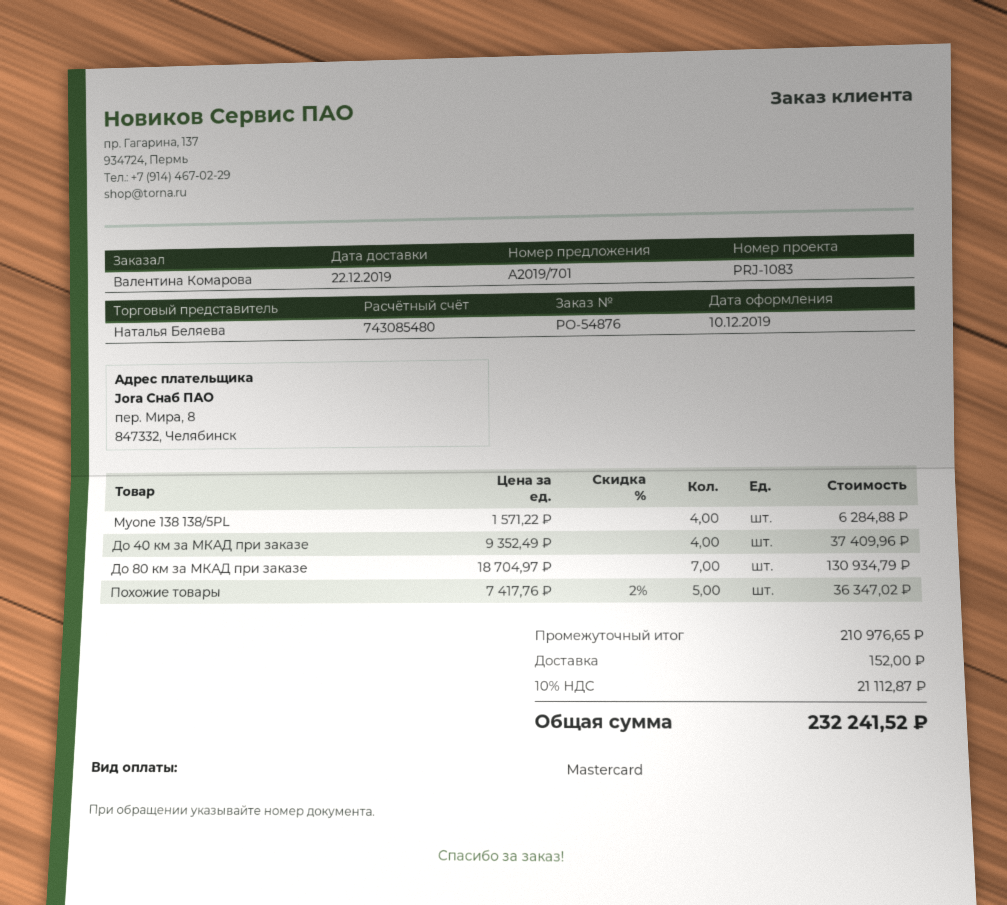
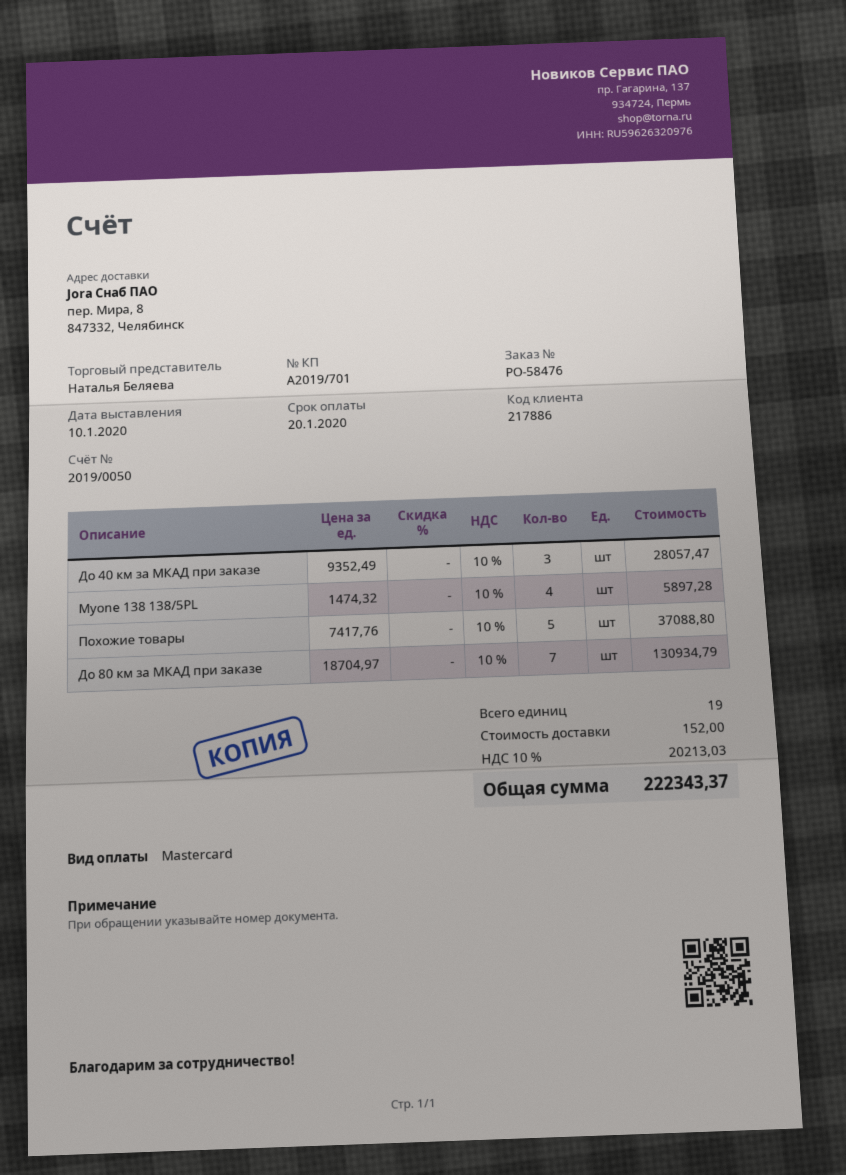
order number: PO-54876 -> PO-58476
Myone 138 138/5PL: 4 x 1571.22 = 6284.88 -> 4 x 1474.32 = 5897.28
До 40 км за МКАД при заказе: 4 x 9352.49 = 37409.96 -> 3 x 9352.49 = 28057.47
Похожие товары: 5 x 7417.76 - 2% = 36347.02 -> 5 x 7417.76 = 37088.80
tax: 10% = 21112.87 -> 10% = 20213.03
total: 232241.52 -> 222343.37

